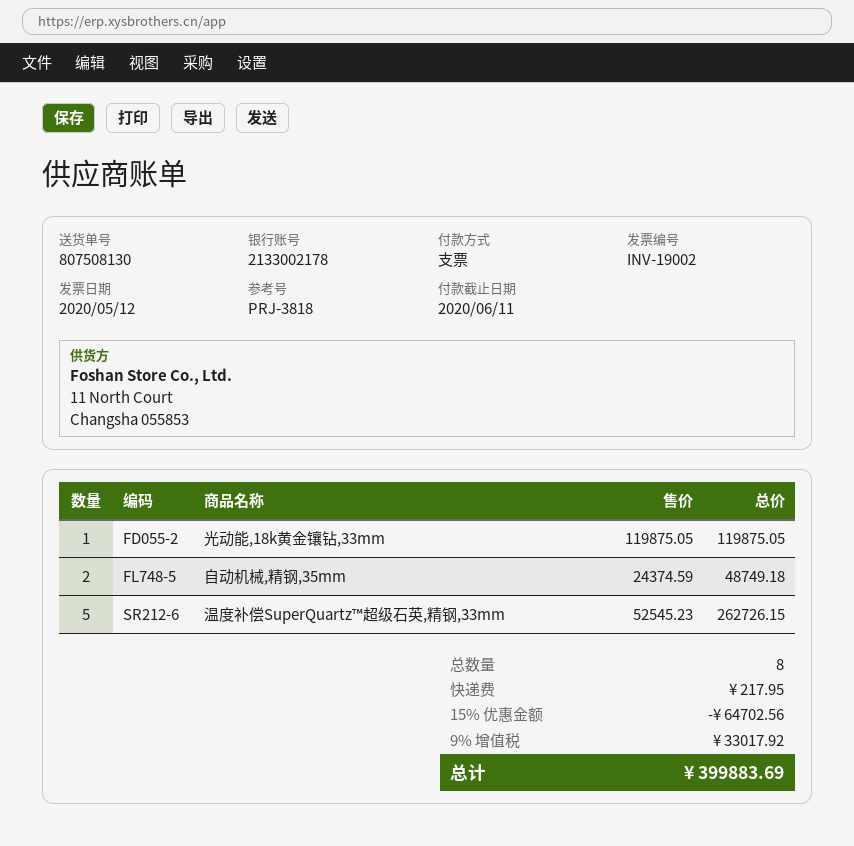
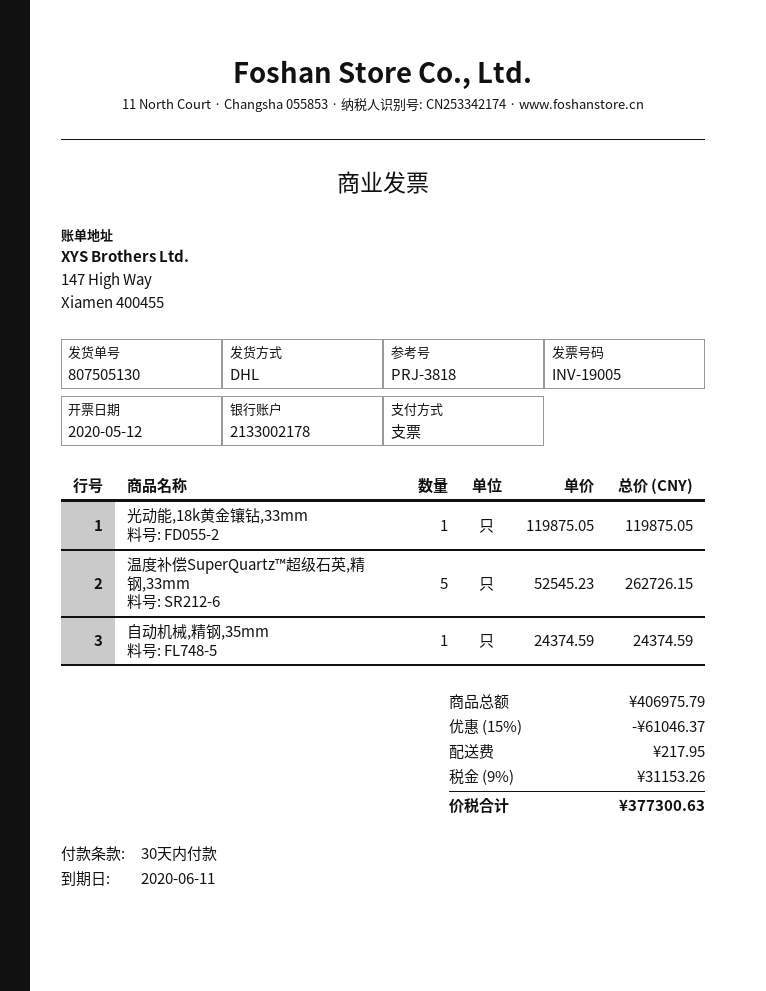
delivery note number: 807508130 -> 807505130
invoice number: INV-19002 -> INV-19005
自动机械,精钢,35mm: 2 x 24374.59 = 48749.18 -> 1 x 24374.59 = 24374.59
discount: 15% = 64702.56 -> 15% = 61046.37
tax: 9% = 33017.92 -> 9% = 31153.26
total: 399883.69 -> 377300.63

